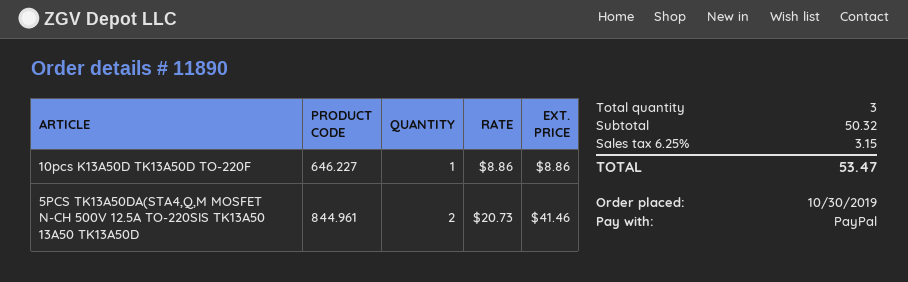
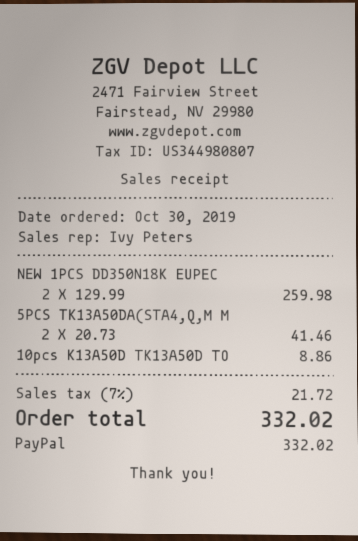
NEW 1PCS DD350N18K EUPEC: none -> 2 x 129.99 = 259.98
tax: 6.25% = 3.15 -> 7% = 21.72
total: 53.47 -> 332.02

